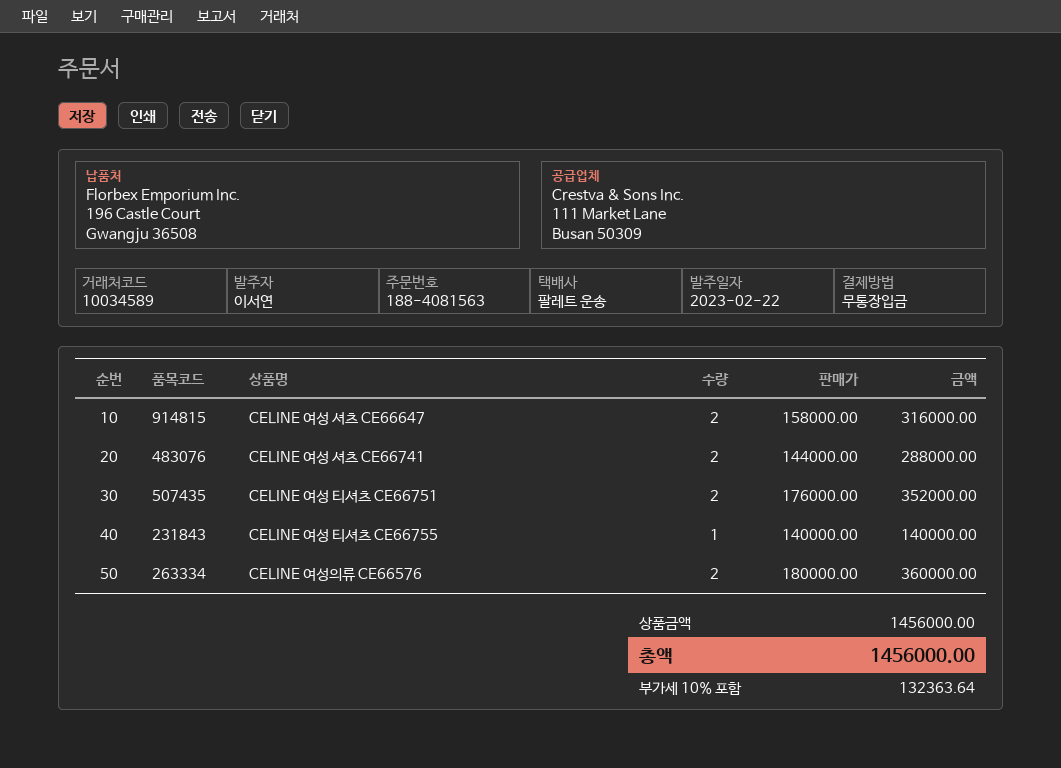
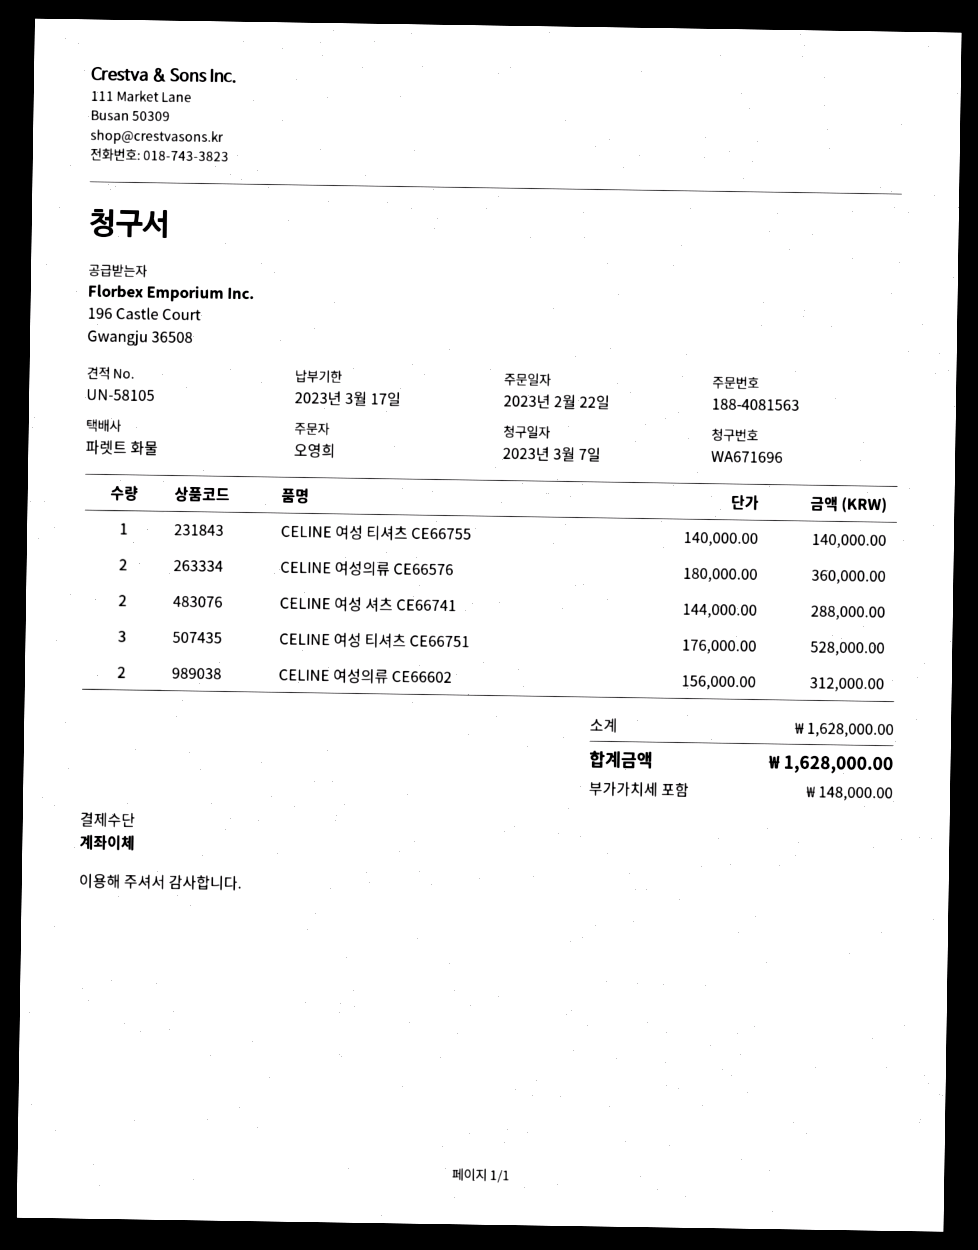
ordered by: 이서연 -> 오영희
CELINE 여성 셔츠 CE66647: 2 x 158000.00 = 316000.00 -> none
CELINE 여성 티셔츠 CE66751: 2 x 176000.00 = 352000.00 -> 3 x 176000.00 = 528000.00
CELINE 여성의류 CE66602: none -> 2 x 156000.00 = 312000.00
subtotal: 1456000.00 -> 1628000.00
tax: 132363.64 -> 148000.00
total: 1456000.00 -> 1628000.00

